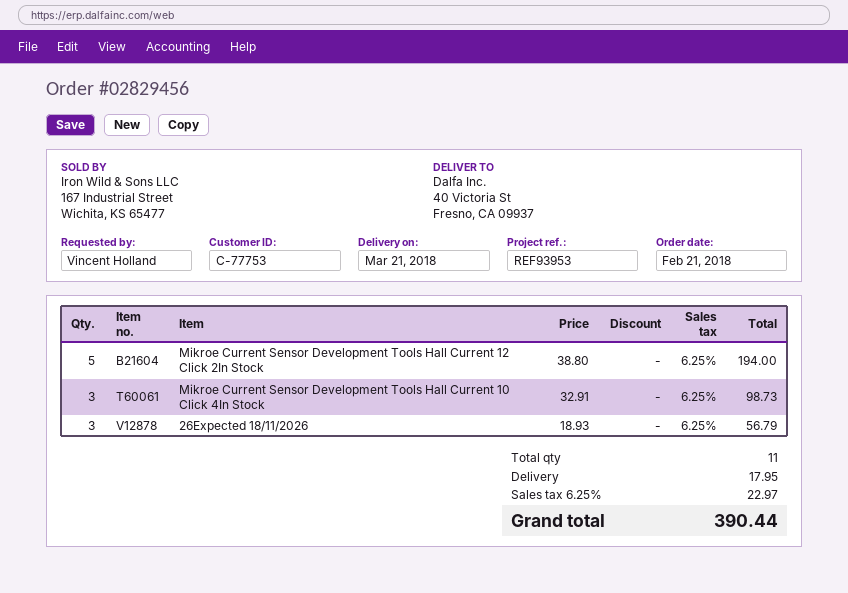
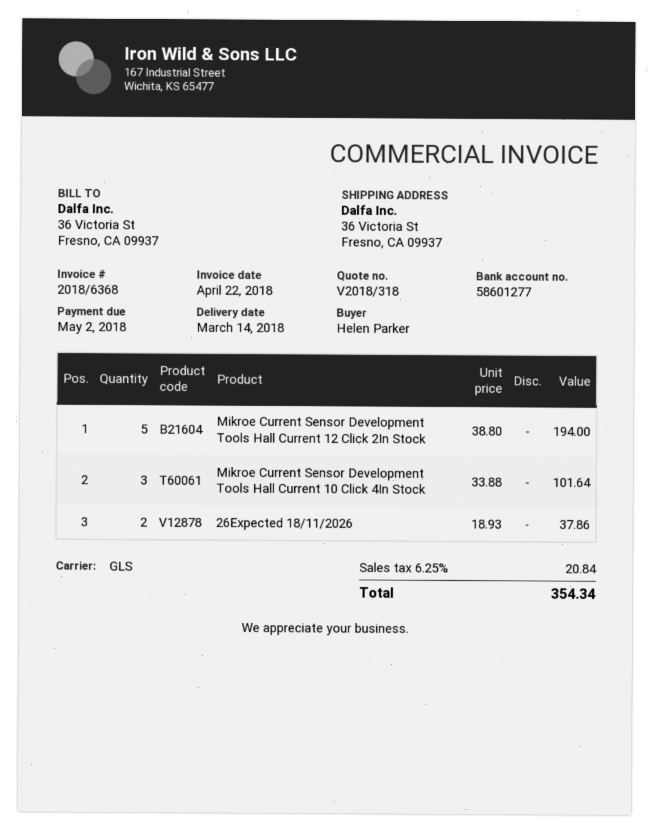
delivery date: 2018-03-21 -> 2018-03-14
ordered by: Vincent Holland -> Helen Parker
ship to: 40 Victoria St, Fresno, CA 09937 -> 36 Victoria St, Fresno, CA 09937
Mikroe Current Sensor Development Tools Hall Current 10 Click 4In Stock: 3 x 32.91 = 98.73 -> 3 x 33.88 = 101.64
26Expected 18/11/2026: 3 x 18.93 = 56.79 -> 2 x 18.93 = 37.86
shipping: 17.95 -> none
tax: 6.25% = 22.97 -> 6.25% = 20.84
total: 390.44 -> 354.34

